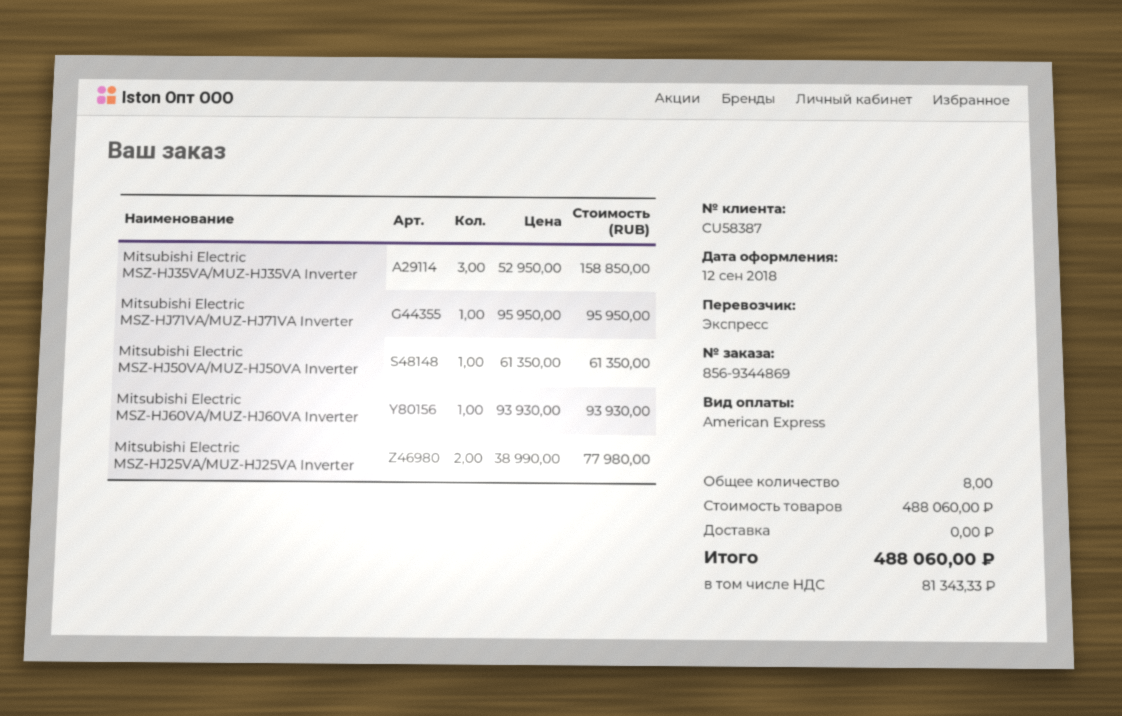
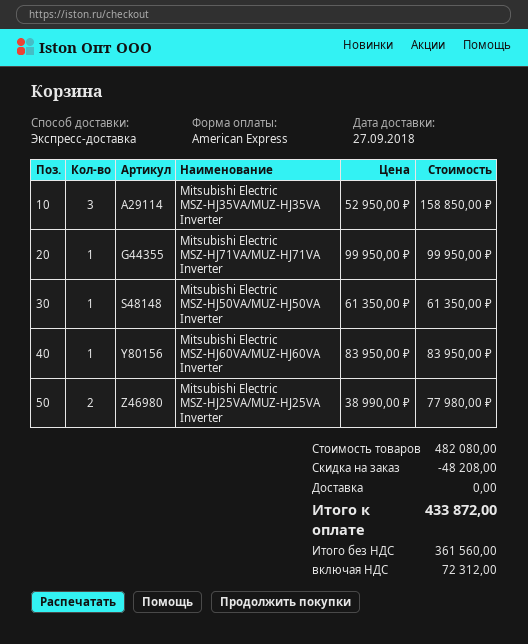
Mitsubishi Electric MSZ-HJ71VA/MUZ-HJ71VA Inverter: 1 x 95950.00 = 95950.00 -> 1 x 99950.00 = 99950.00
Mitsubishi Electric MSZ-HJ60VA/MUZ-HJ60VA Inverter: 1 x 93930.00 = 93930.00 -> 1 x 83950.00 = 83950.00
subtotal: 488060.00 -> 482080.00
discount: none -> 48208.00
tax: 81343.33 -> 72312.00
total: 488060.00 -> 433872.00

